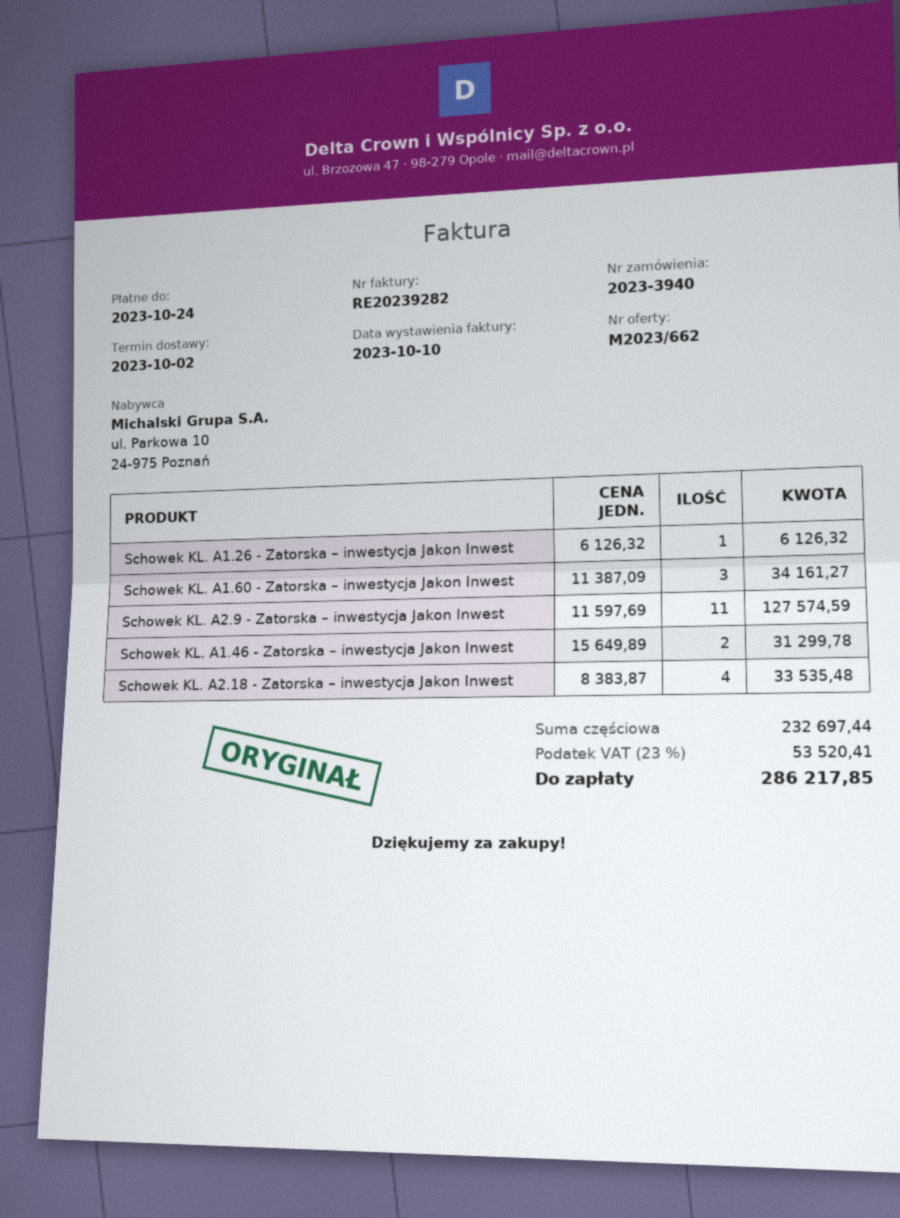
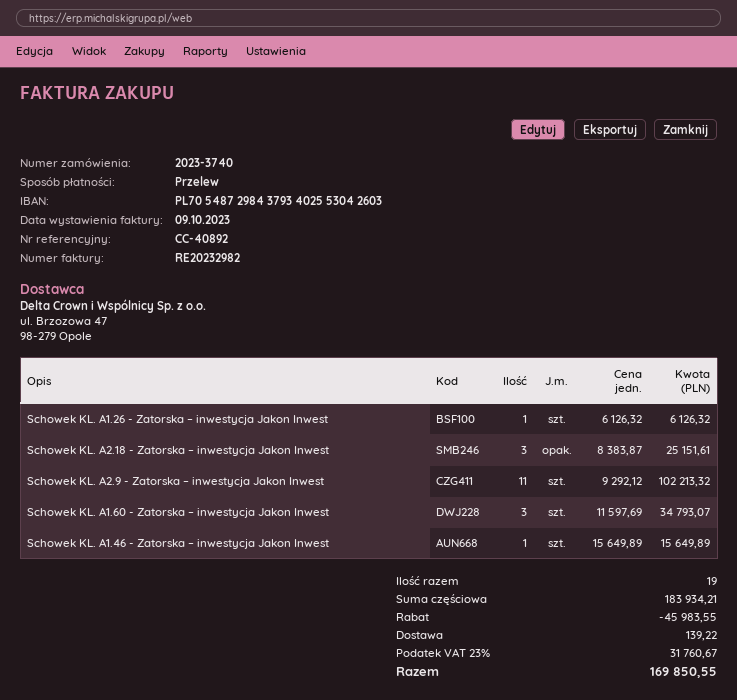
order number: 2023-3940 -> 2023-3740
invoice number: RE20239282 -> RE20232982
invoice date: 2023-10-10 -> 2023-10-09
Schowek KL. A1.60 - Zatorska – inwestycja Jakon Inwest: 3 x 11387.09 = 34161.27 -> 3 x 11597.69 = 34793.07
Schowek KL. A2.9 - Zatorska – inwestycja Jakon Inwest: 11 x 11597.69 = 127574.59 -> 11 x 9292.12 = 102213.32
Schowek KL. A1.46 - Zatorska – inwestycja Jakon Inwest: 2 x 15649.89 = 31299.78 -> 1 x 15649.89 = 15649.89
Schowek KL. A2.18 - Zatorska – inwestycja Jakon Inwest: 4 x 8383.87 = 33535.48 -> 3 x 8383.87 = 25151.61
subtotal: 232697.44 -> 183934.21
discount: none -> 45983.55
shipping: none -> 139.22
tax: 23% = 53520.41 -> 23% = 31760.67
total: 286217.85 -> 169850.55

